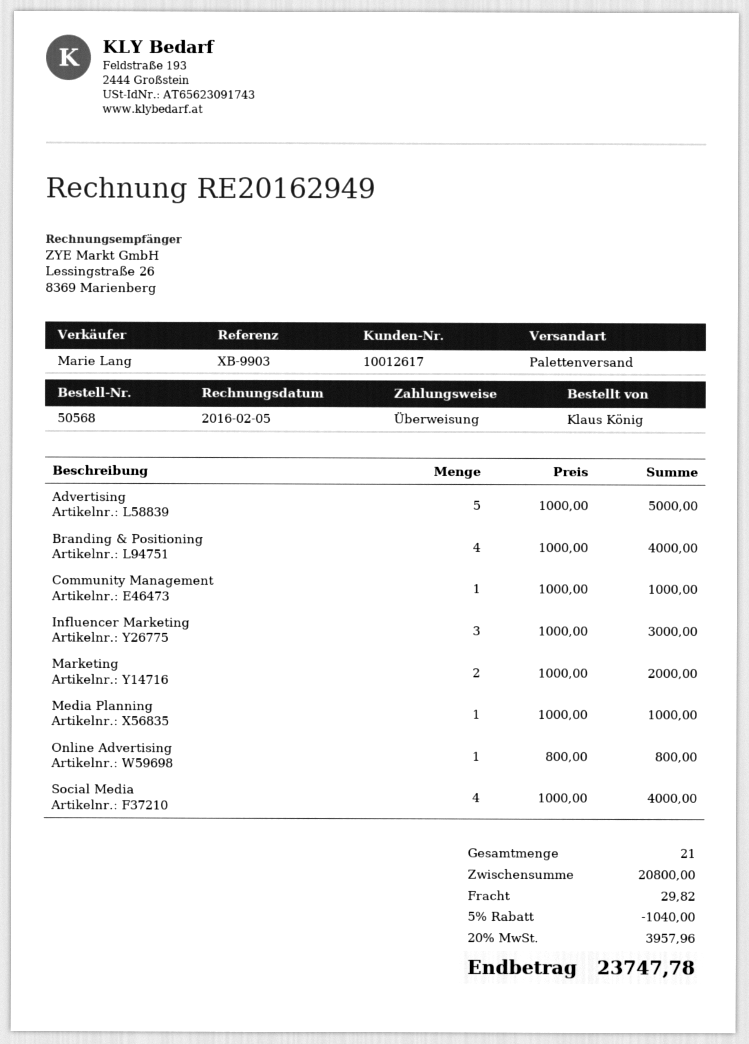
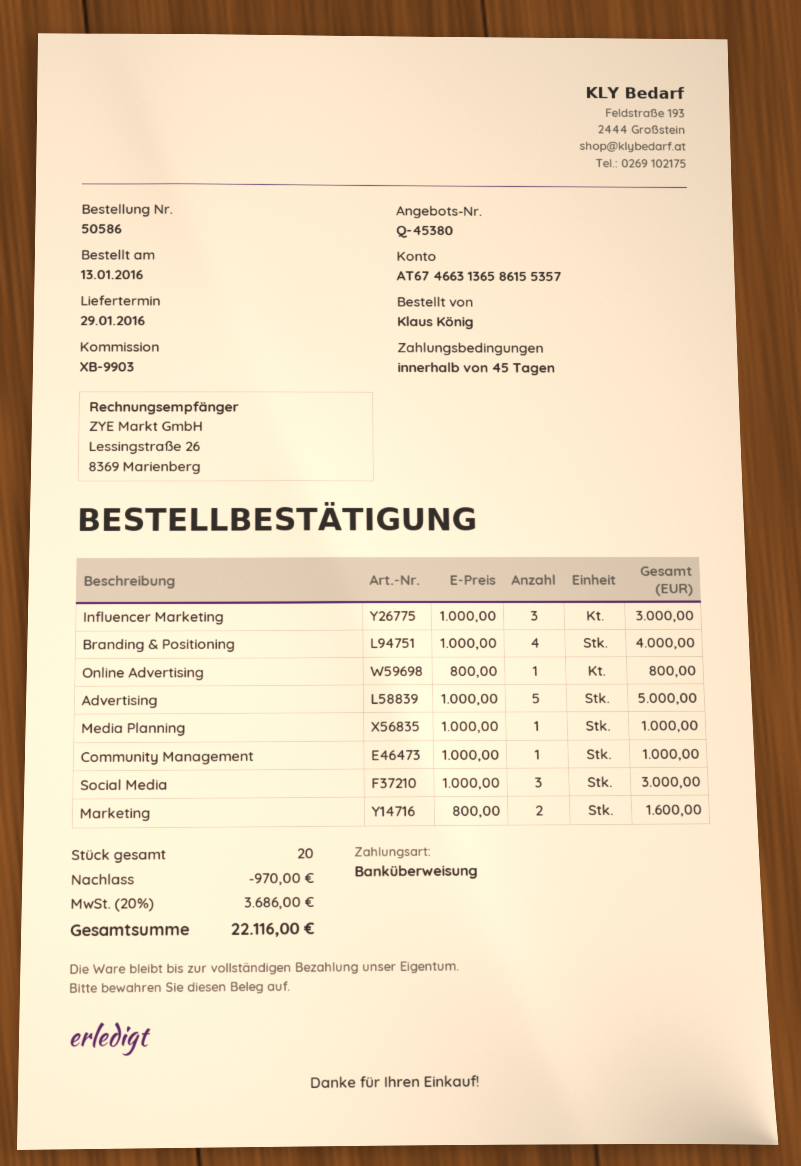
order number: 50568 -> 50586
Marketing: 2 x 1000.00 = 2000.00 -> 2 x 800.00 = 1600.00
Social Media: 4 x 1000.00 = 4000.00 -> 3 x 1000.00 = 3000.00
total quantity: 21 -> 20
discount: 1040.00 -> 970.00
shipping: 29.82 -> none
tax: 20% = 3957.96 -> 20% = 3686.00
total: 23747.78 -> 22116.00

